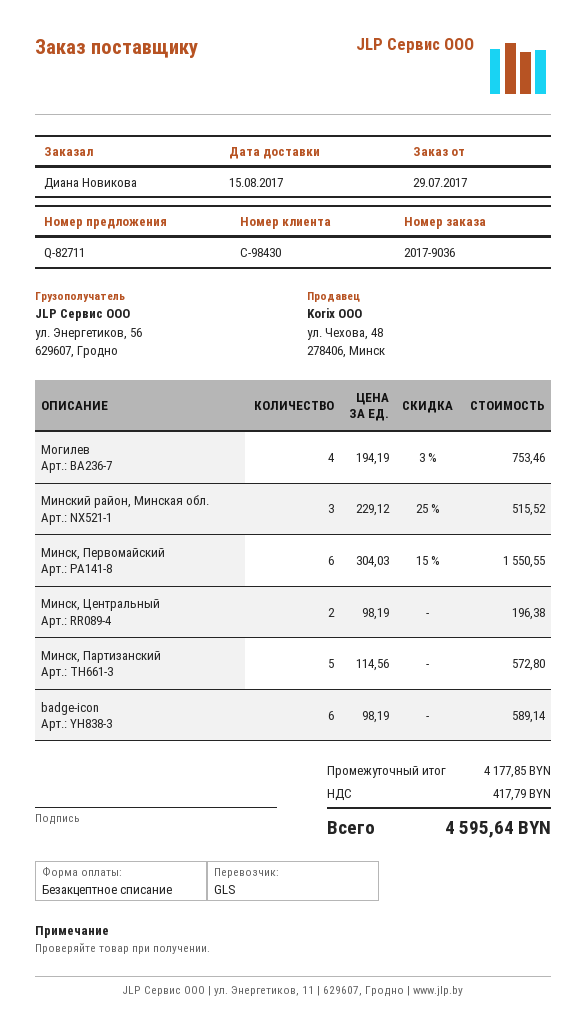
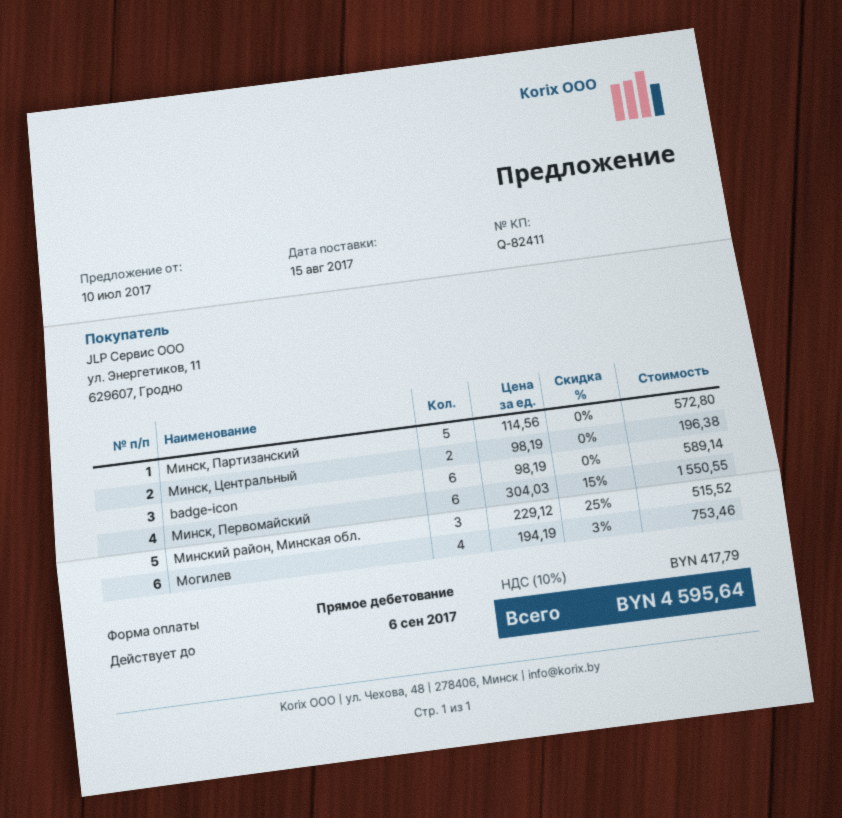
quote number: Q-82711 -> Q-82411

